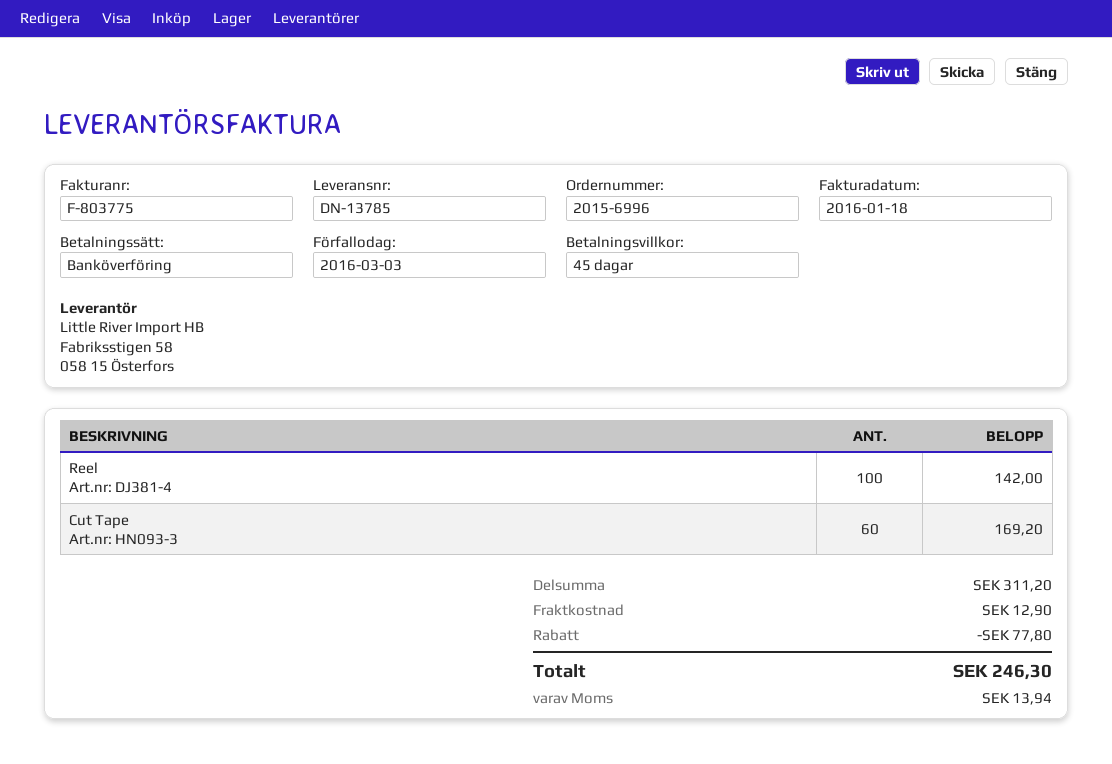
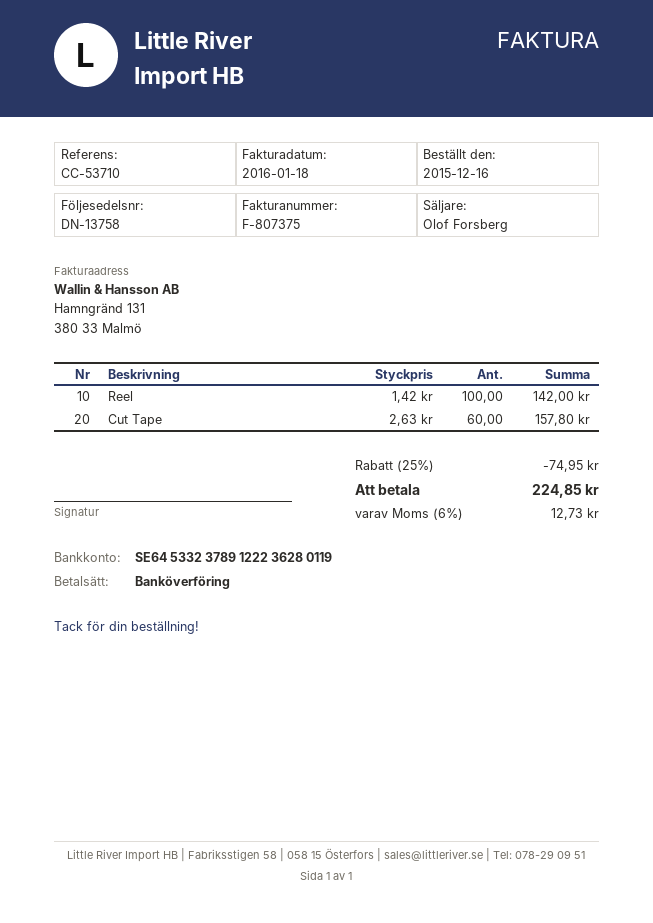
delivery note number: DN-13785 -> DN-13758
invoice number: F-803775 -> F-807375
Cut Tape: 60 for 169.20 -> 60 for 157.80
discount: 77.80 -> 74.95
shipping: 12.90 -> none
tax: 13.94 -> 12.73
total: 246.30 -> 224.85

